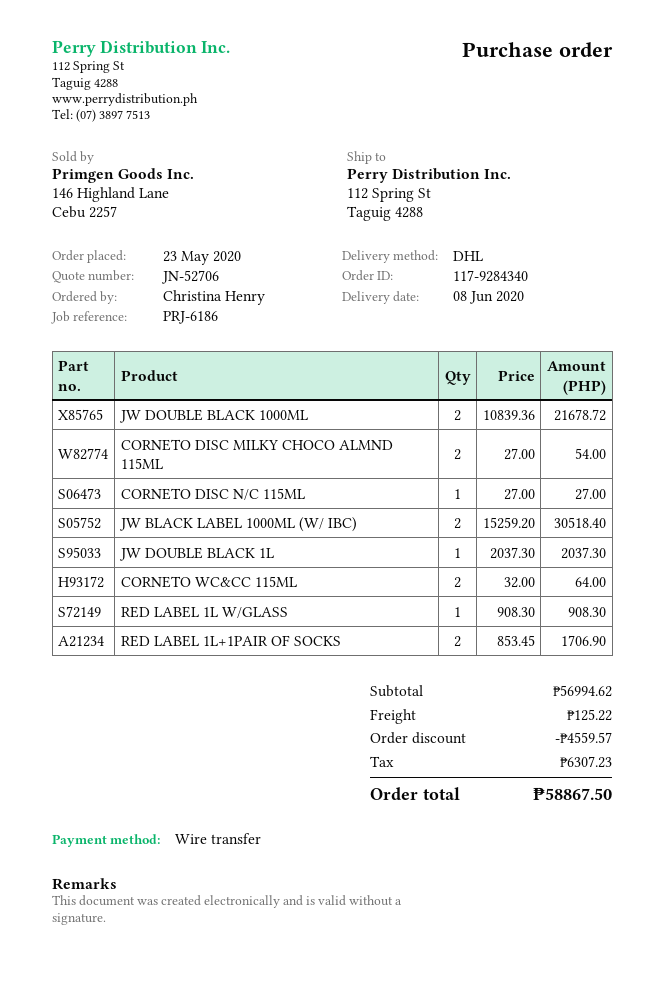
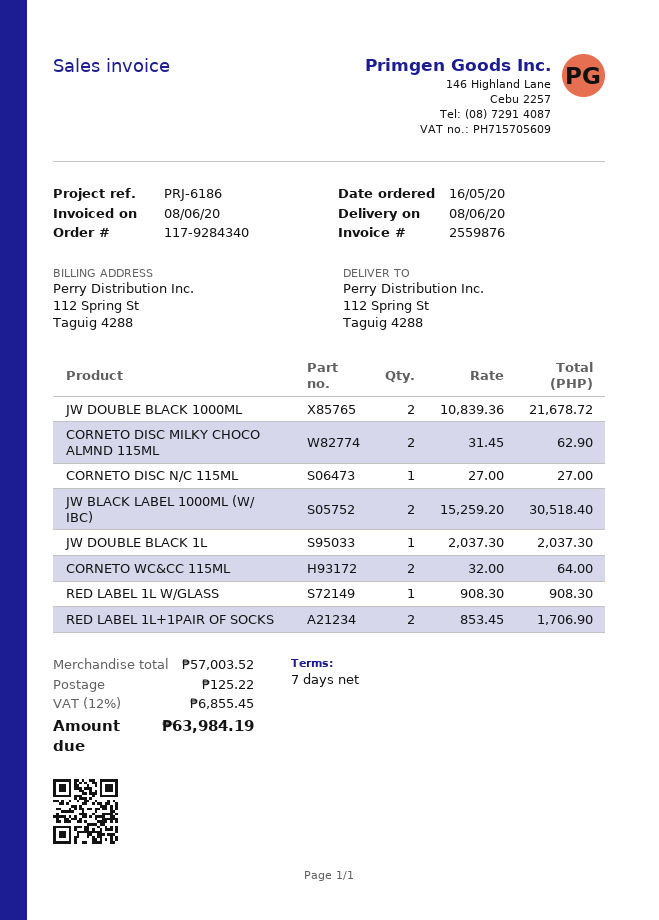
order date: 2020-05-23 -> 2020-05-16
CORNETO DISC MILKY CHOCO ALMND 115ML: 2 x 27.00 = 54.00 -> 2 x 31.45 = 62.90
subtotal: 56994.62 -> 57003.52
discount: 4559.57 -> none
tax: 6307.23 -> 6855.45
total: 58867.50 -> 63984.19

